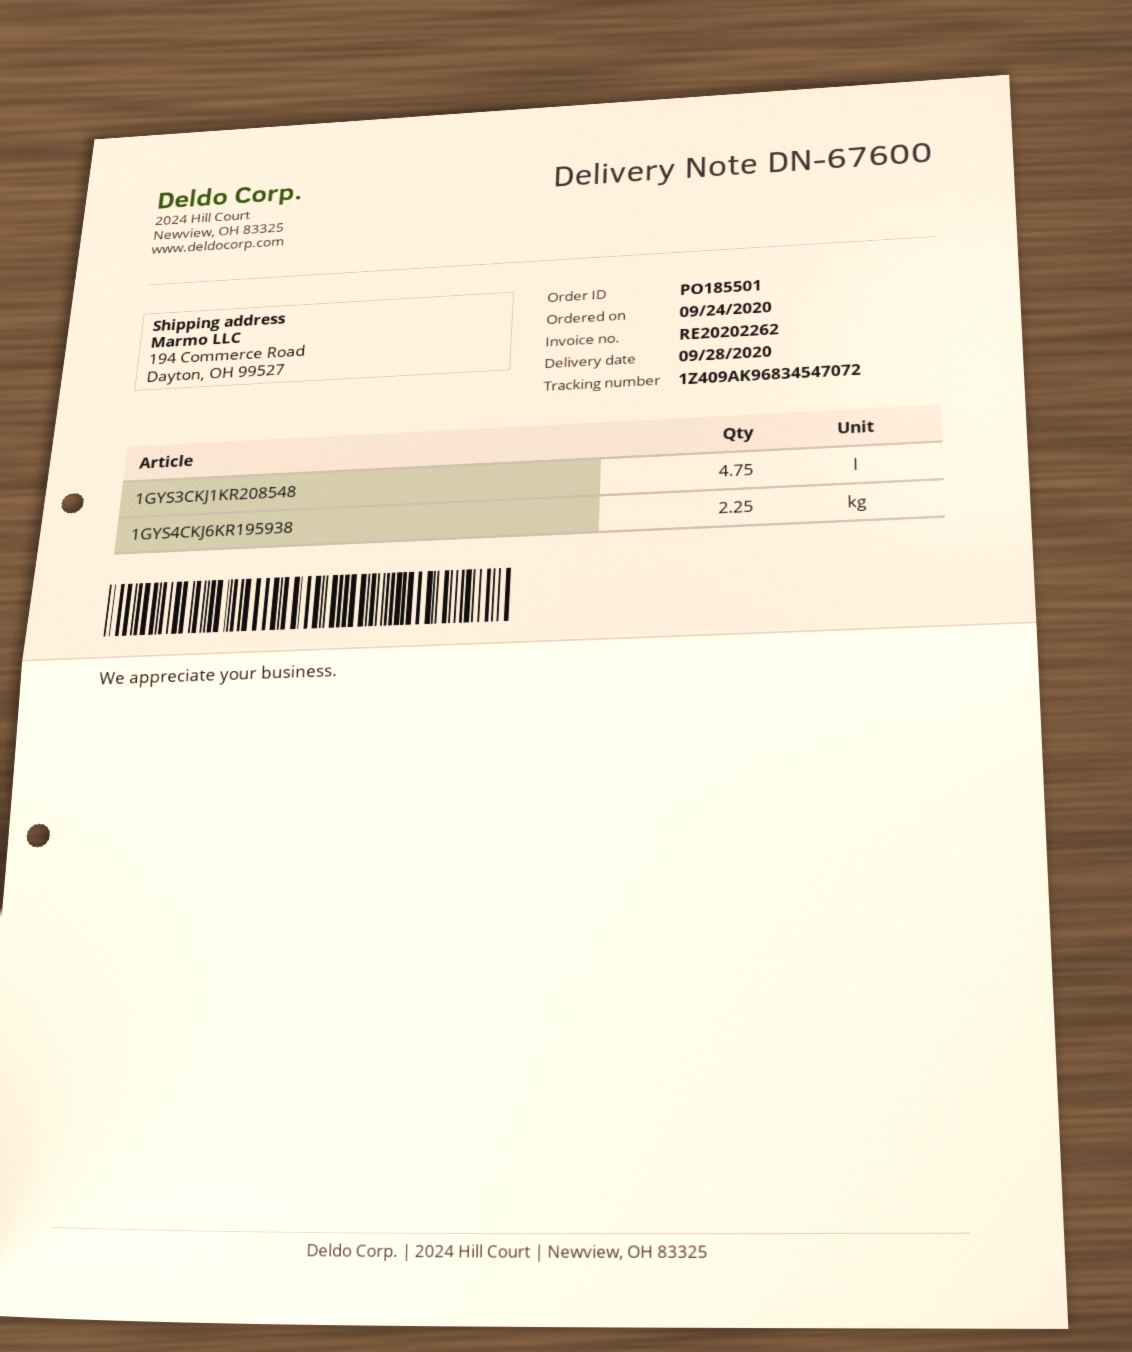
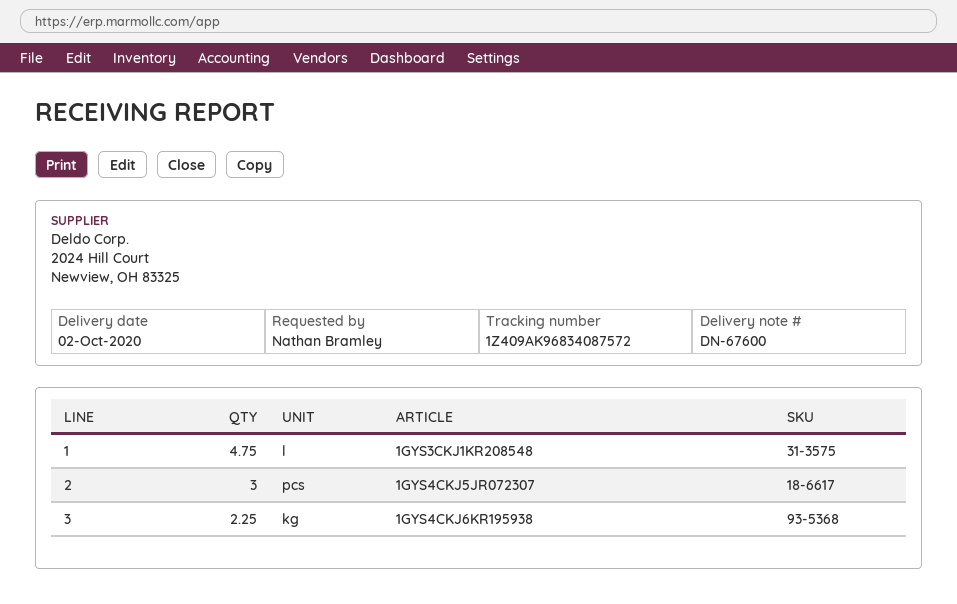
delivery date: 2020-09-28 -> 2020-10-02
tracking number: 1Z409AK96834547072 -> 1Z409AK96834087572
1GYS4CKJ5JR072307: none -> 3

